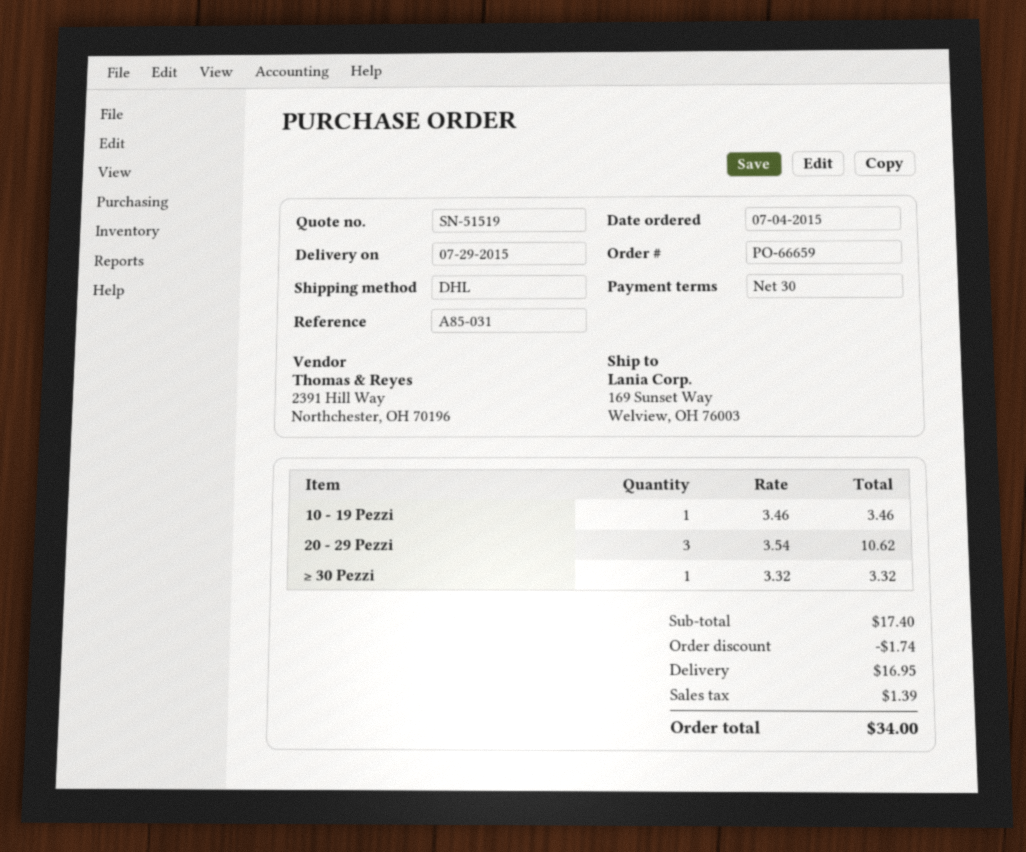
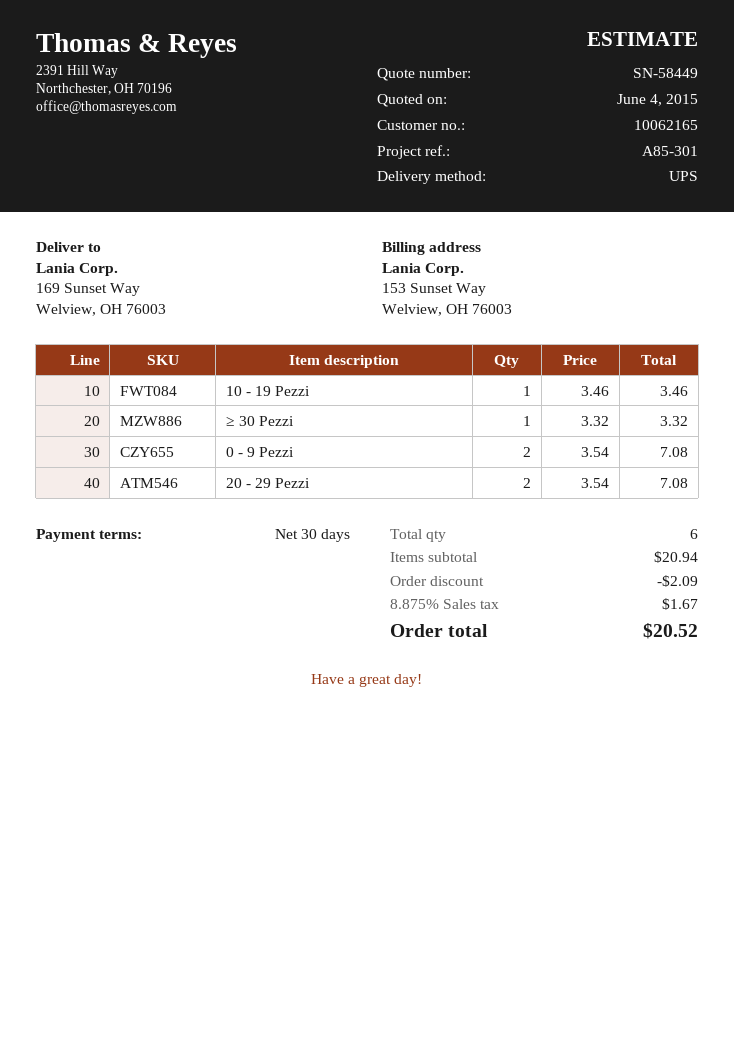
quote number: SN-51519 -> SN-58449
reference: A85-031 -> A85-301
shipping method: DHL -> UPS
20 - 29 Pezzi: 3 x 3.54 = 10.62 -> 2 x 3.54 = 7.08
0 - 9 Pezzi: none -> 2 x 3.54 = 7.08
subtotal: 17.40 -> 20.94
discount: 1.74 -> 2.09
shipping: 16.95 -> none
tax: 1.39 -> 1.67
total: 34.00 -> 20.52

